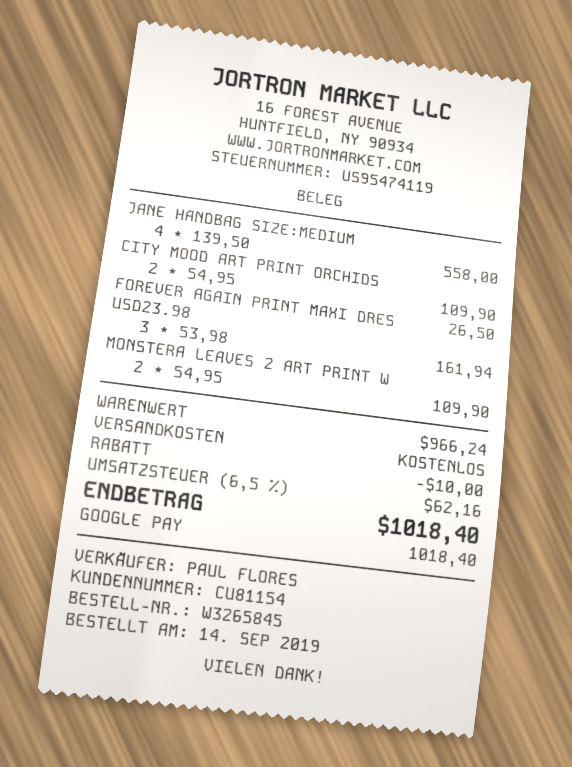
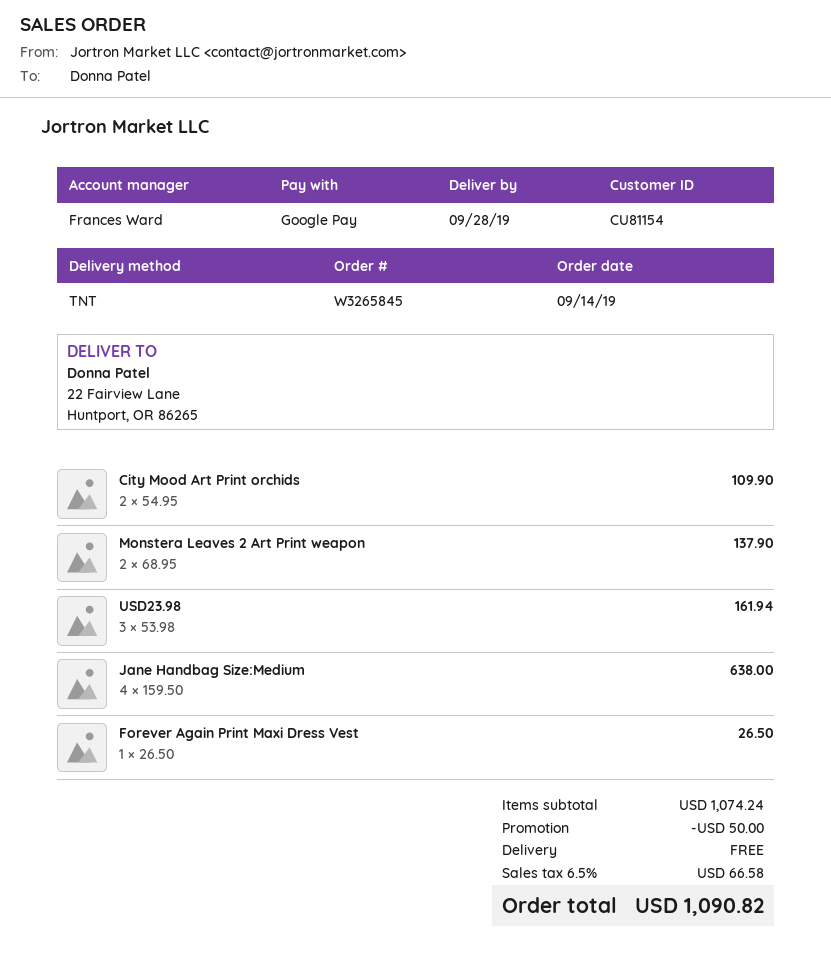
sales rep: PAUL FLORES -> Frances Ward
JANE HANDBAG SIZE:MEDIUM: 4 x 139.50 = 558.00 -> 4 x 159.50 = 638.00
MONSTERA LEAVES 2 ART PRINT W: 2 x 54.95 = 109.90 -> 2 x 68.95 = 137.90
subtotal: 966.24 -> 1074.24
discount: 10.00 -> 50.00
tax: 6.5% = 62.16 -> 6.5% = 66.58
total: 1018.40 -> 1090.82

